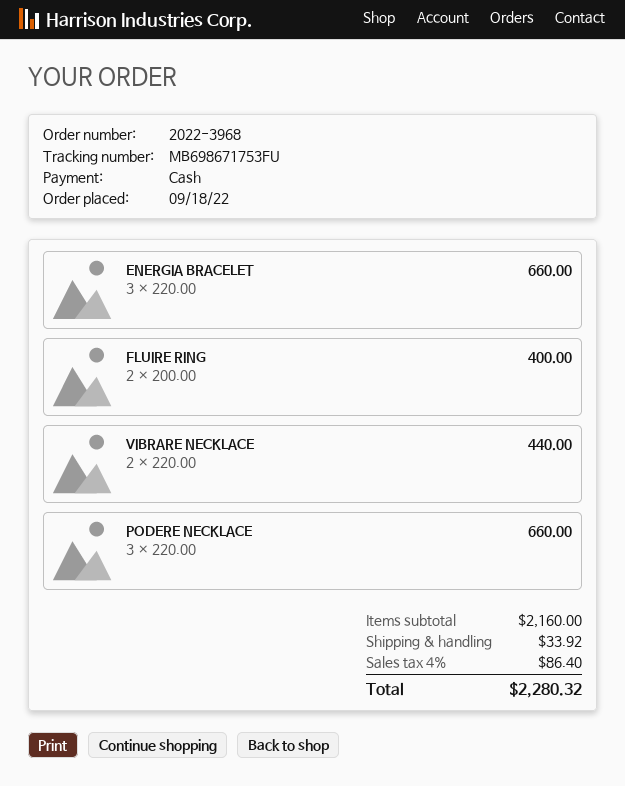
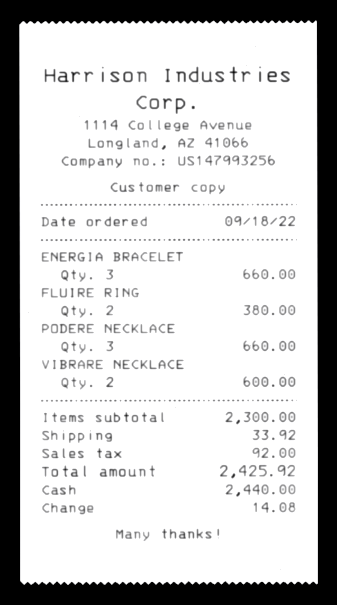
FLUIRE RING: 2 for 400.00 -> 2 for 380.00
VIBRARE NECKLACE: 2 for 440.00 -> 2 for 600.00
subtotal: 2160.00 -> 2300.00
tax: 86.40 -> 92.00
total: 2280.32 -> 2425.92

